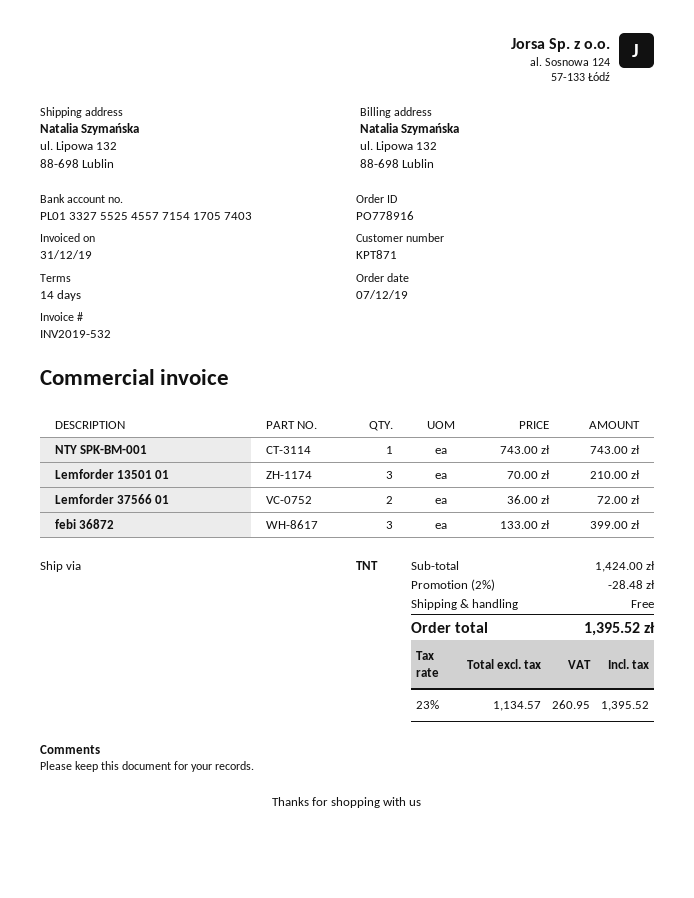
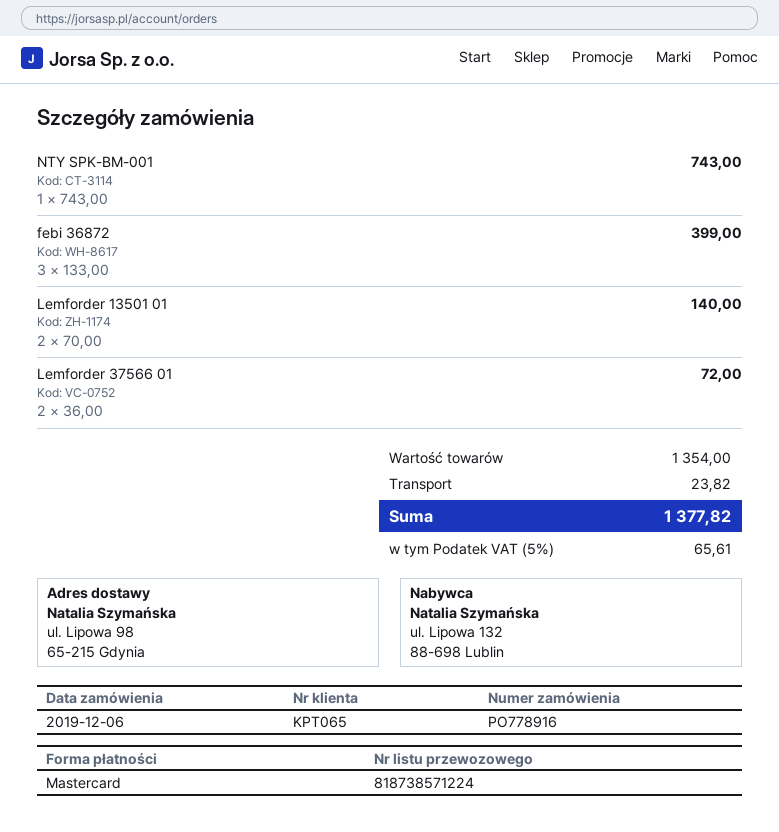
order date: 2019-12-07 -> 2019-12-06
customer number: KPT871 -> KPT065
ship to: ul. Lipowa 132, 88-698 Lublin -> ul. Lipowa 98, 65-215 Gdynia
Lemforder 13501 01: 3 x 70.00 = 210.00 -> 2 x 70.00 = 140.00
subtotal: 1424.00 -> 1354.00
discount: 2% = 28.48 -> none
shipping: 0.00 -> 23.82
tax: 23% = 260.95 -> 5% = 65.61
total: 1395.52 -> 1377.82

